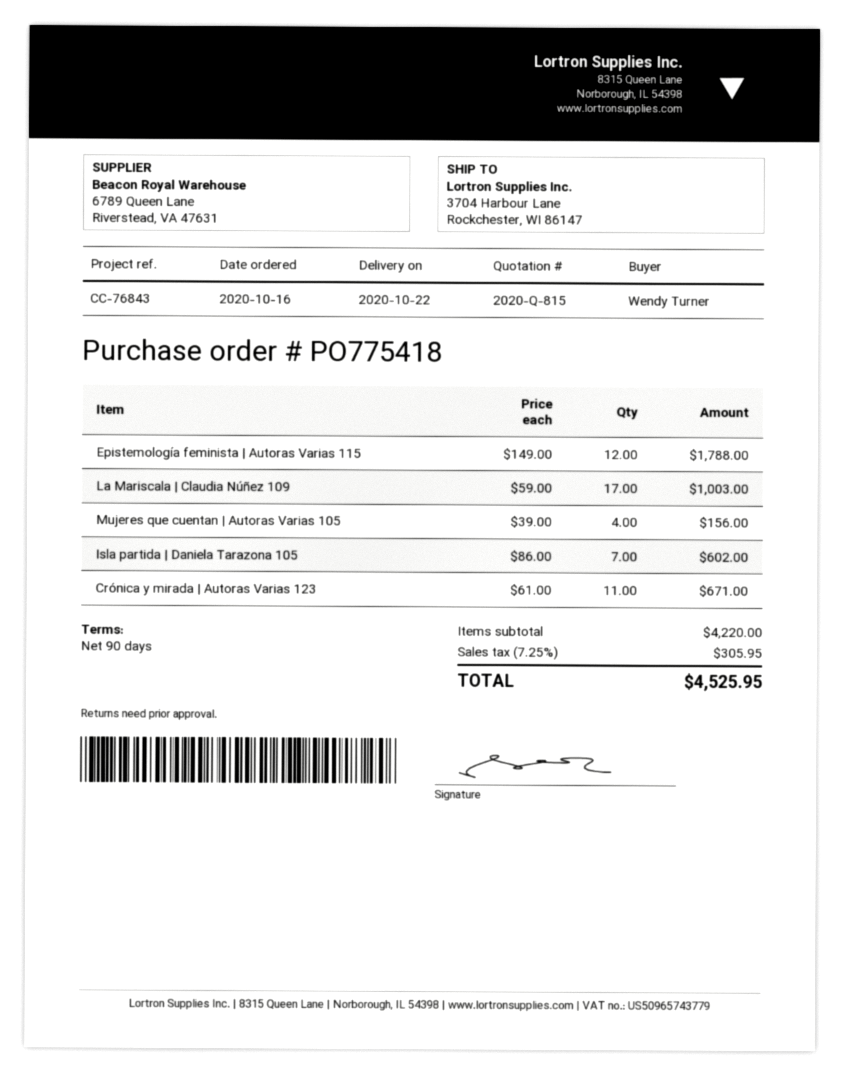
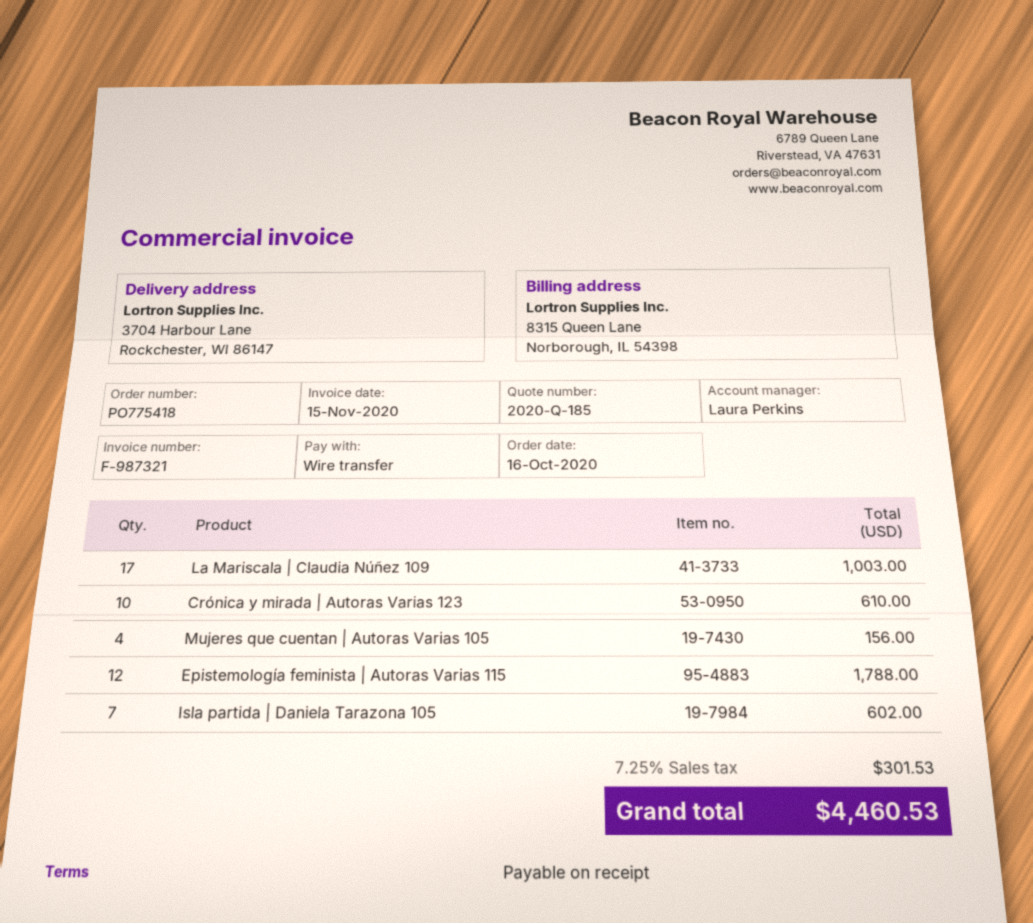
quote number: 2020-Q-815 -> 2020-Q-185
payment terms: 90 days -> on receipt
Crónica y mirada | Autoras Varias 123: 11 for 671.00 -> 10 for 610.00
tax: 7.25% = 305.95 -> 7.25% = 301.53
total: 4525.95 -> 4460.53

